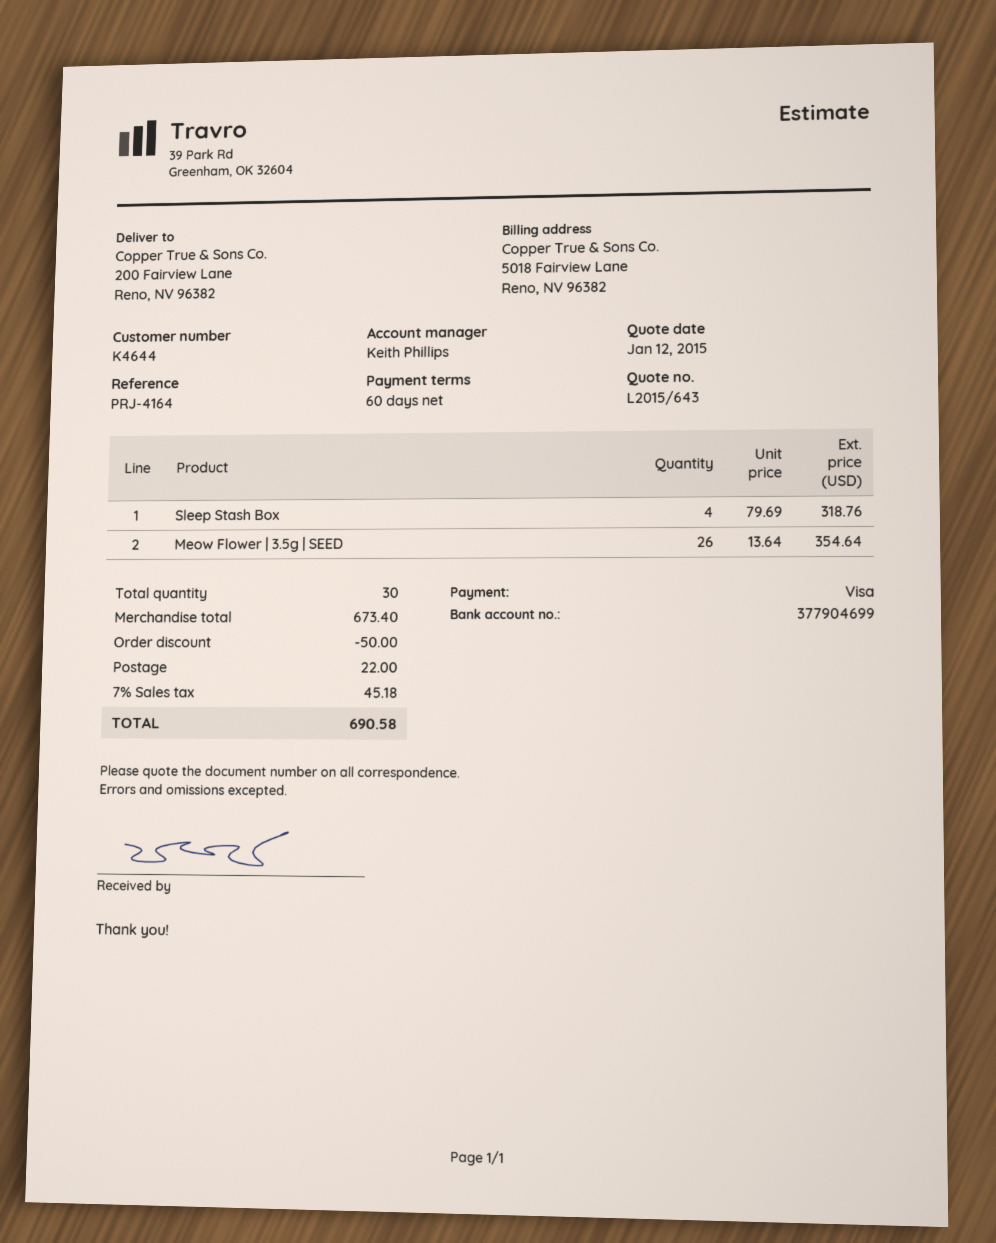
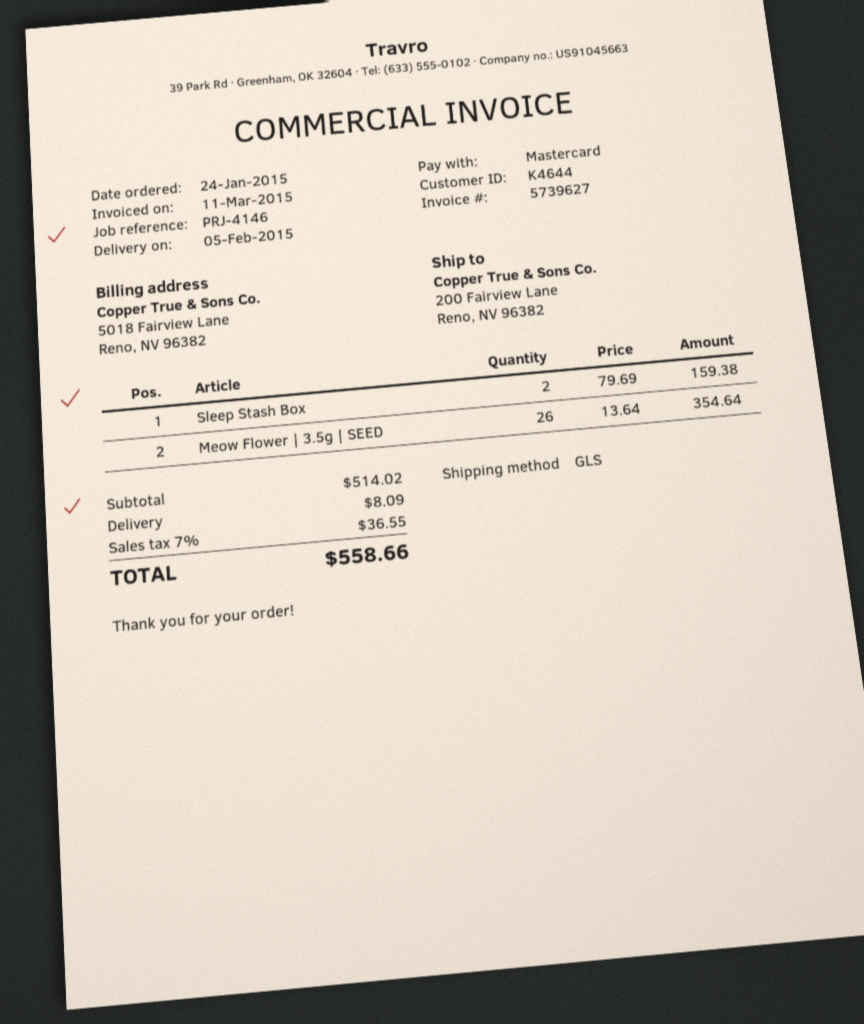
reference: PRJ-4164 -> PRJ-4146
payment method: Visa -> Mastercard
Sleep Stash Box: 4 x 79.69 = 318.76 -> 2 x 79.69 = 159.38
subtotal: 673.40 -> 514.02
discount: 50.00 -> none
shipping: 22.00 -> 8.09
tax: 7% = 45.18 -> 7% = 36.55
total: 690.58 -> 558.66

